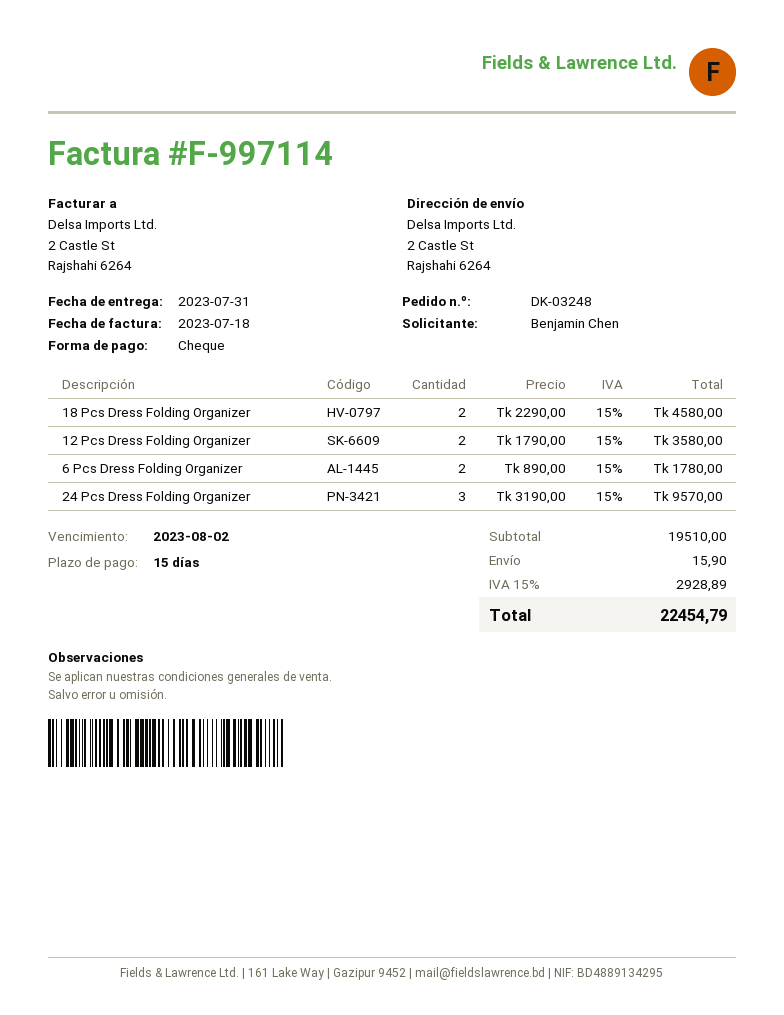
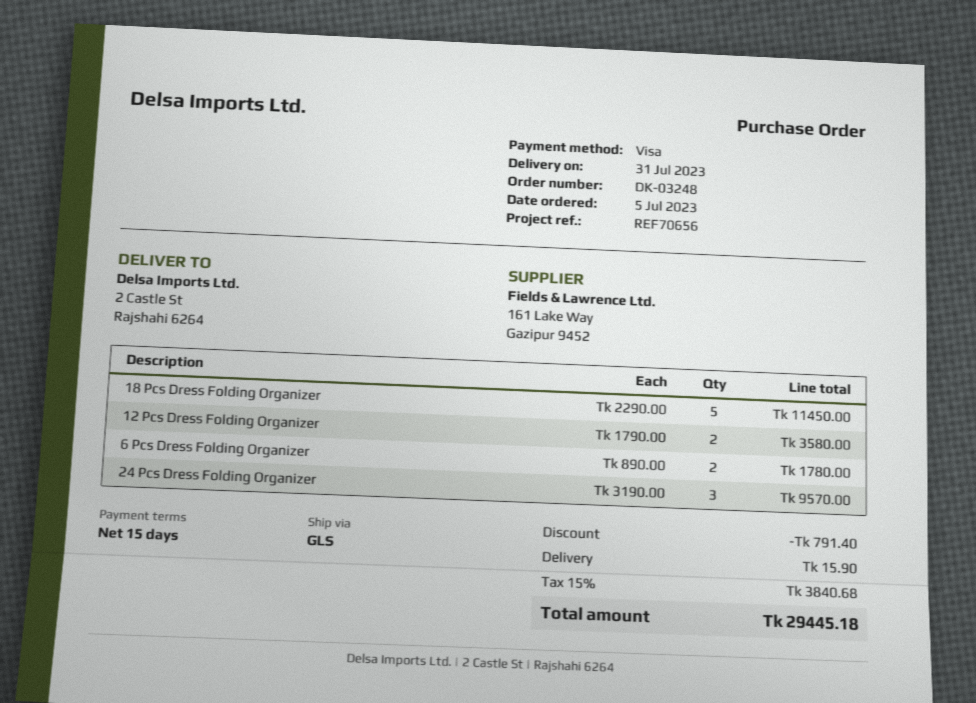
payment method: cheque -> Visa
18 Pcs Dress Folding Organizer: 2 x 2290.00 = 4580.00 -> 5 x 2290.00 = 11450.00
discount: none -> 791.40
tax: 15% = 2928.89 -> 15% = 3840.68
total: 22454.79 -> 29445.18

